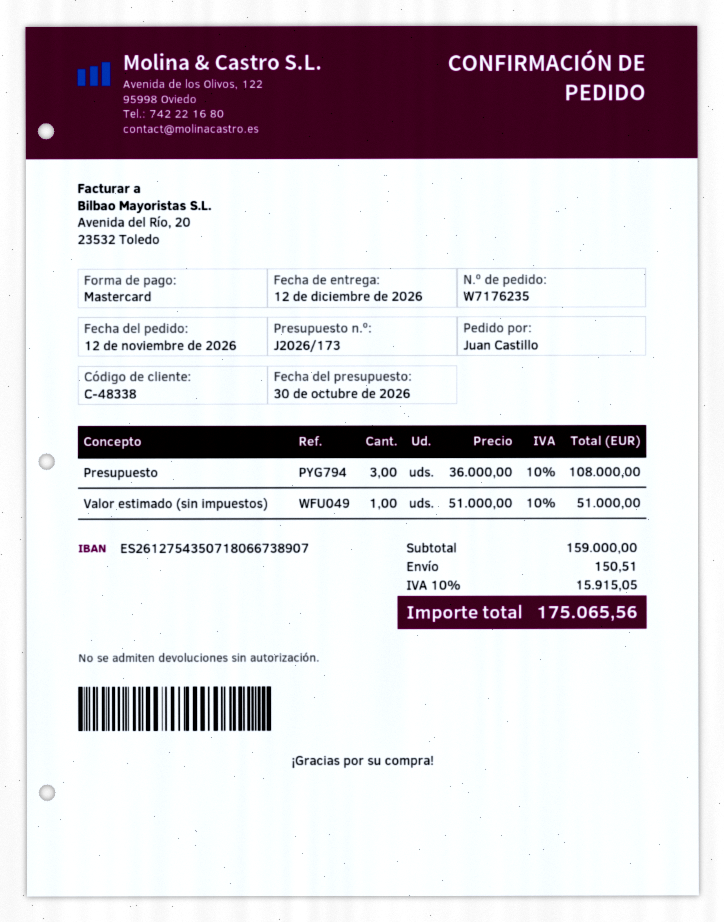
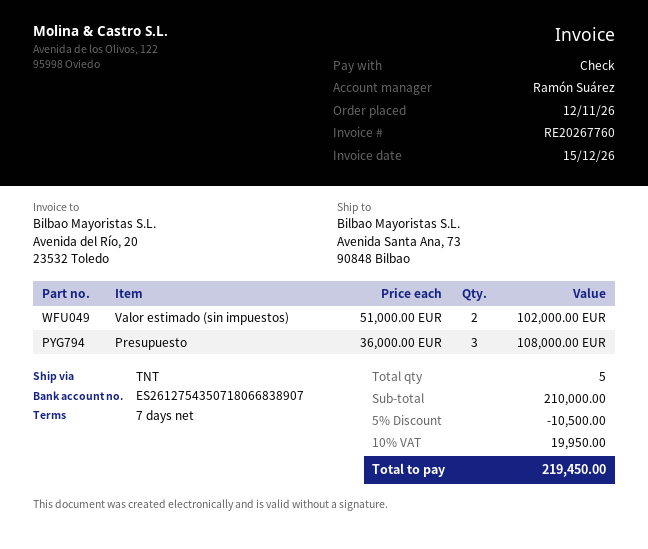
payment method: Mastercard -> cheque
bank account: ES2612754350718066738907 -> ES2612754350718066838907
Valor estimado (sin impuestos): 1 x 51000.00 = 51000.00 -> 2 x 51000.00 = 102000.00
subtotal: 159000.00 -> 210000.00
discount: none -> 5% = 10500.00
shipping: 150.51 -> none
tax: 10% = 15915.05 -> 10% = 19950.00
total: 175065.56 -> 219450.00

